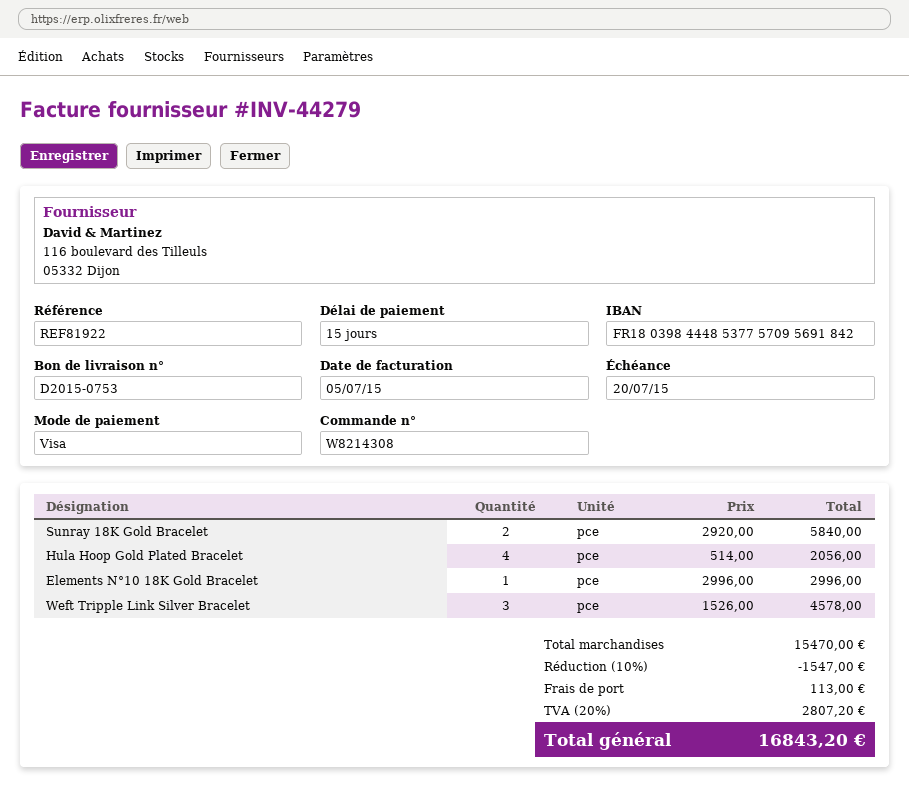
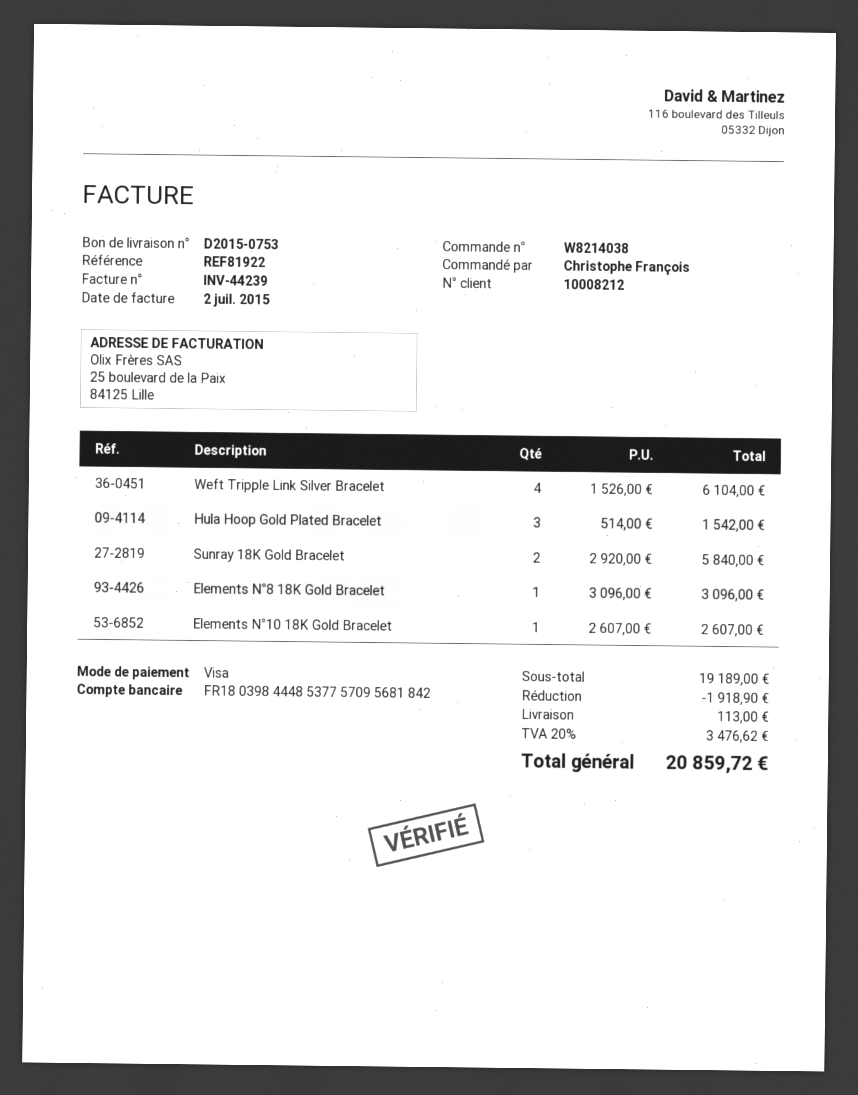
order number: W8214308 -> W8214038
invoice number: INV-44279 -> INV-44239
invoice date: 2015-07-05 -> 2015-07-02
bank account: FR1803984448537757095691842 -> FR1803984448537757095681842
Hula Hoop Gold Plated Bracelet: 4 x 514.00 = 2056.00 -> 3 x 514.00 = 1542.00
Elements N°10 18K Gold Bracelet: 1 x 2996.00 = 2996.00 -> 1 x 2607.00 = 2607.00
Weft Tripple Link Silver Bracelet: 3 x 1526.00 = 4578.00 -> 4 x 1526.00 = 6104.00
Elements N°8 18K Gold Bracelet: none -> 1 x 3096.00 = 3096.00
subtotal: 15470.00 -> 19189.00
discount: 1547.00 -> 1918.90
tax: 20% = 2807.20 -> 20% = 3476.62
total: 16843.20 -> 20859.72

